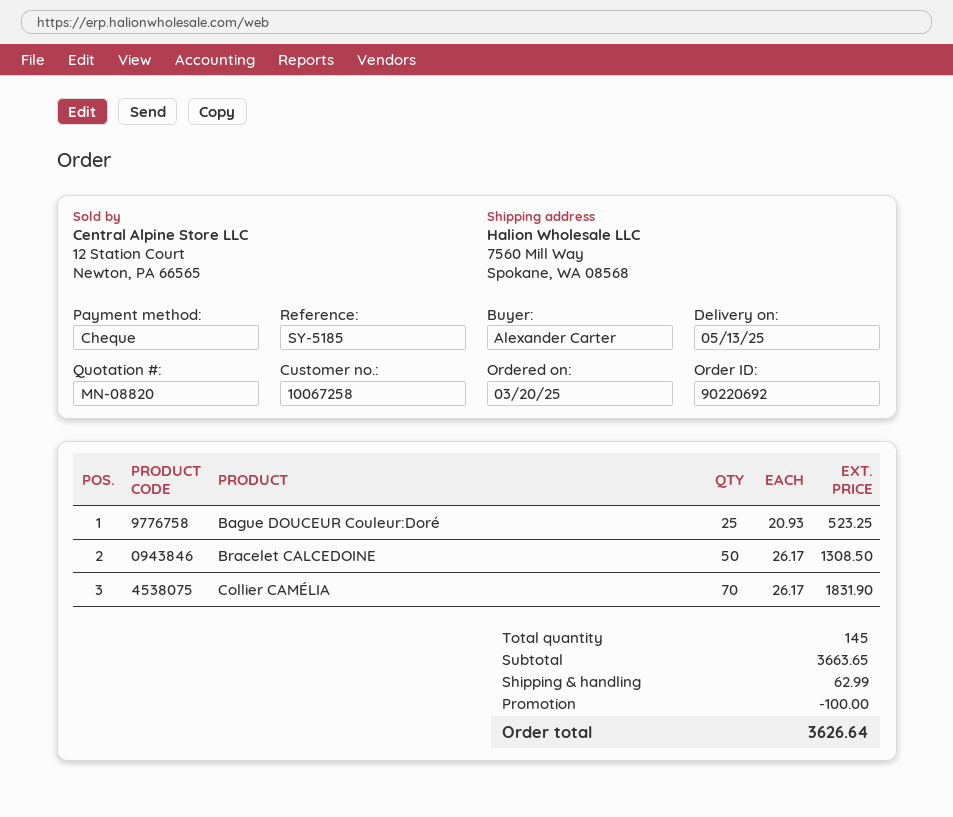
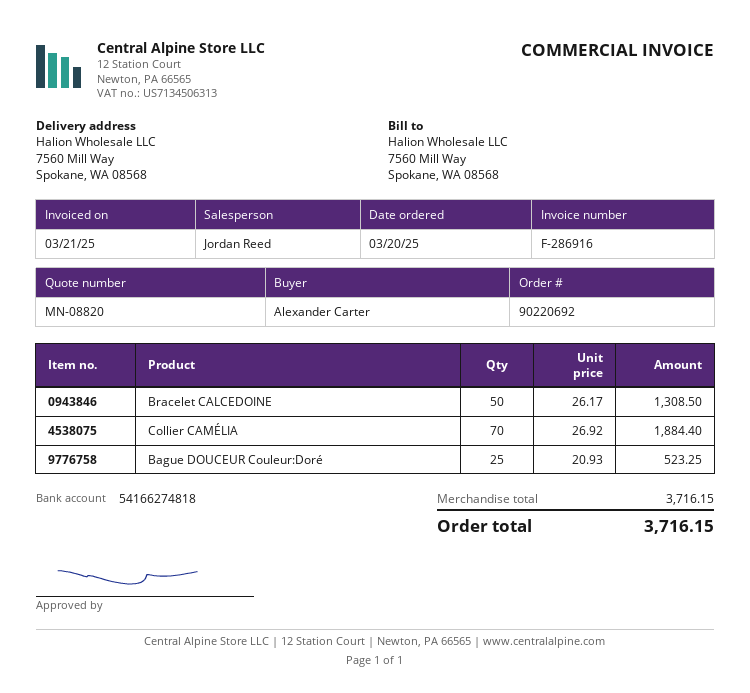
Collier CAMÉLIA: 70 x 26.17 = 1831.90 -> 70 x 26.92 = 1884.40
subtotal: 3663.65 -> 3716.15
discount: 100.00 -> none
shipping: 62.99 -> none
total: 3626.64 -> 3716.15

